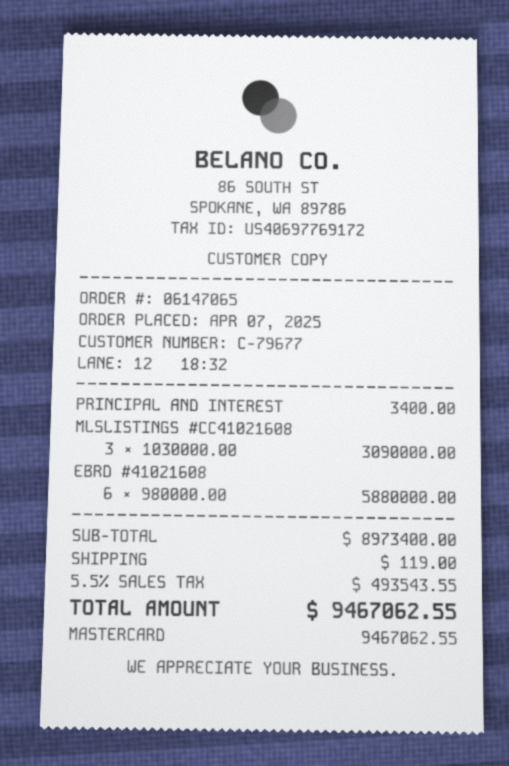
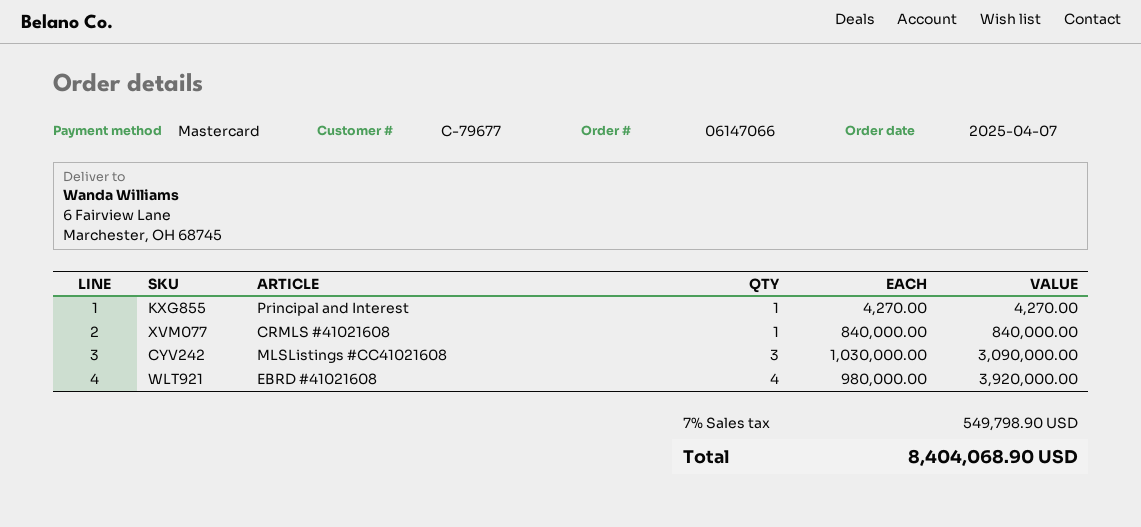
order number: 06147065 -> 06147066
PRINCIPAL AND INTEREST: 1 x 3400.00 = 3400.00 -> 1 x 4270.00 = 4270.00
EBRD #41021608: 6 x 980000.00 = 5880000.00 -> 4 x 980000.00 = 3920000.00
CRMLS #41021608: none -> 1 x 840000.00 = 840000.00
shipping: 119.00 -> none
tax: 5.5% = 493543.55 -> 7% = 549798.90
total: 9467062.55 -> 8404068.90

